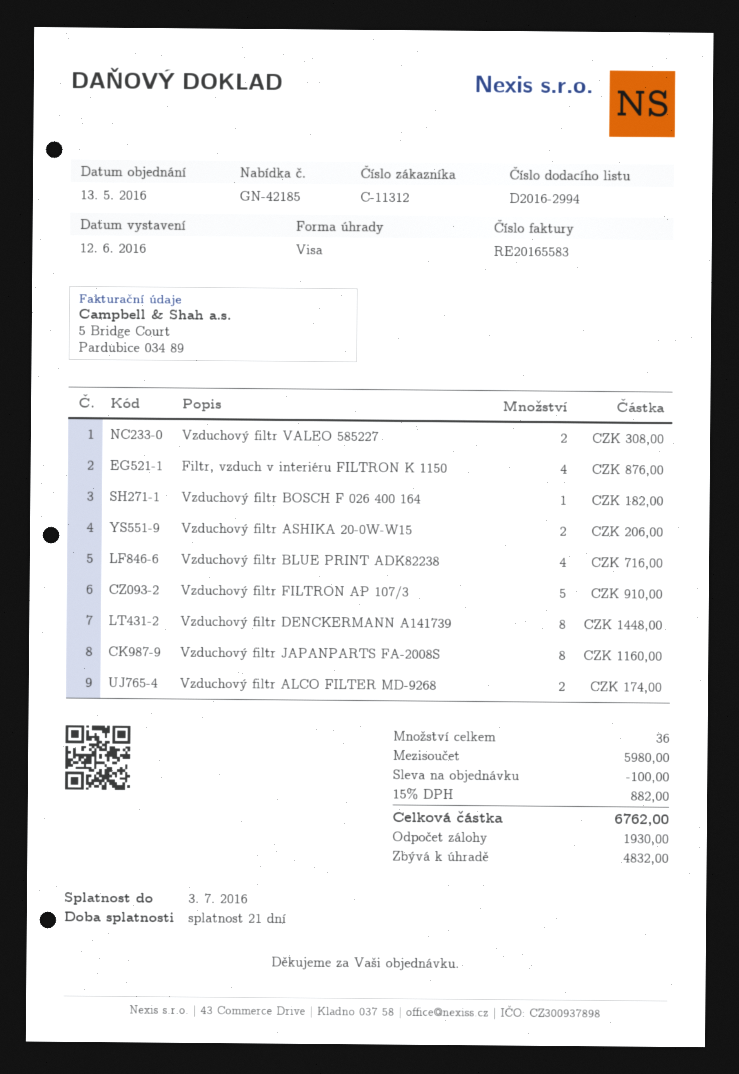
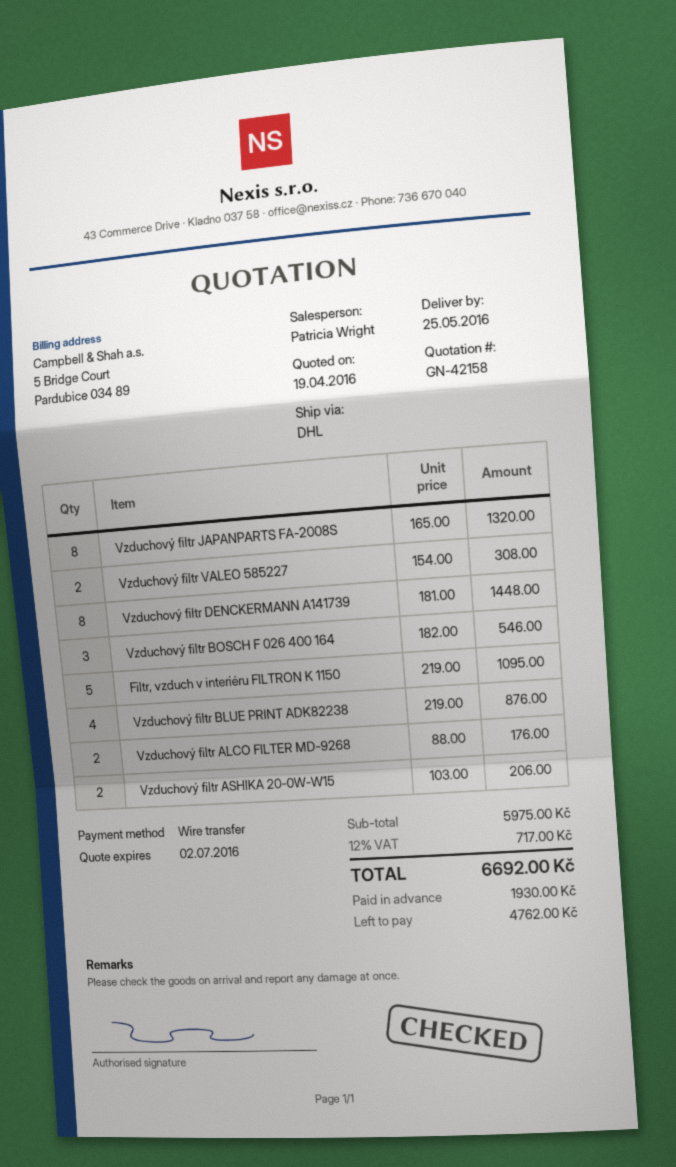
quote number: GN-42185 -> GN-42158
payment method: Visa -> bank transfer
Filtr, vzduch v interiéru FILTRON K 1150: 4 for 876.00 -> 5 for 1095.00
Vzduchový filtr BOSCH F 026 400 164: 1 for 182.00 -> 3 for 546.00
Vzduchový filtr BLUE PRINT ADK82238: 4 for 716.00 -> 4 for 876.00
Vzduchový filtr FILTRON AP 107/3: 5 for 910.00 -> none
Vzduchový filtr JAPANPARTS FA-2008S: 8 for 1160.00 -> 8 for 1320.00
Vzduchový filtr ALCO FILTER MD-9268: 2 for 174.00 -> 2 for 176.00
subtotal: 5980.00 -> 5975.00
discount: 100.00 -> none
tax: 15% = 882.00 -> 12% = 717.00
total: 6762.00 -> 6692.00
balance: 4832.00 -> 4762.00

